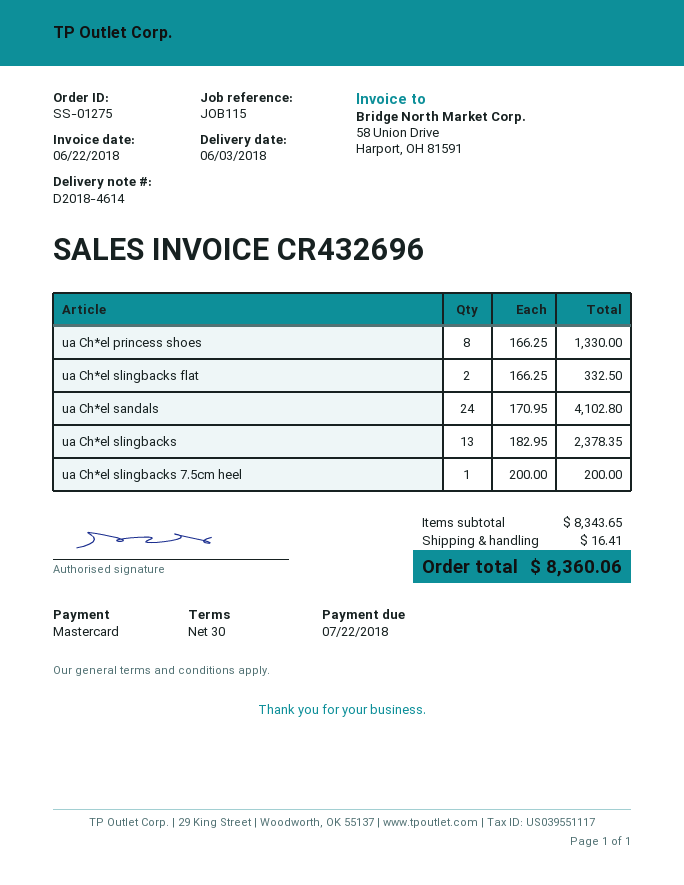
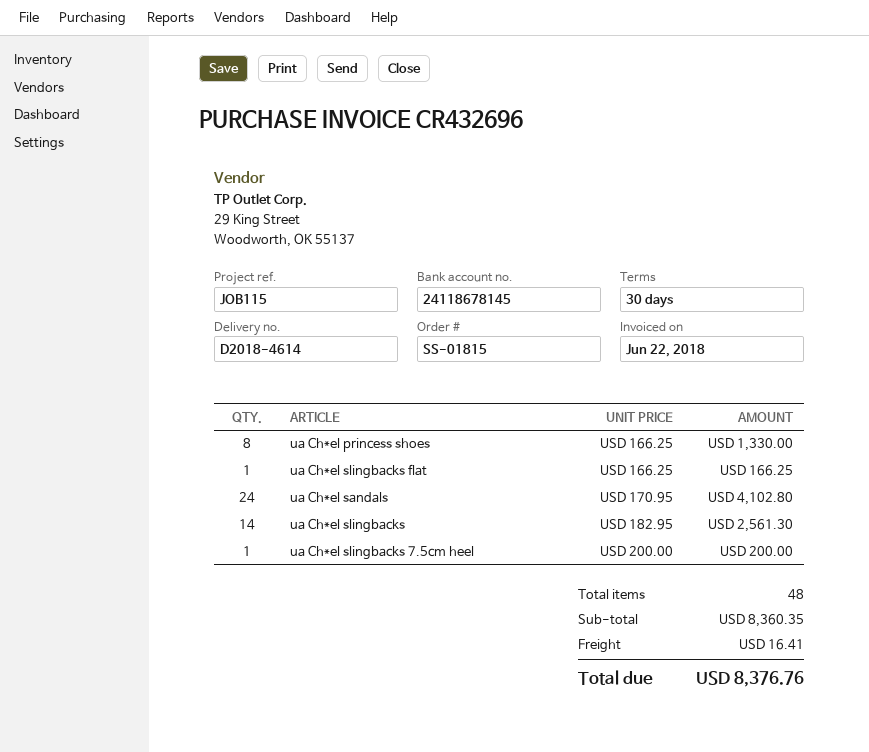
order number: SS-01275 -> SS-01815
ua Ch*el slingbacks flat: 2 x 166.25 = 332.50 -> 1 x 166.25 = 166.25
ua Ch*el slingbacks: 13 x 182.95 = 2378.35 -> 14 x 182.95 = 2561.30
subtotal: 8343.65 -> 8360.35
total: 8360.06 -> 8376.76

